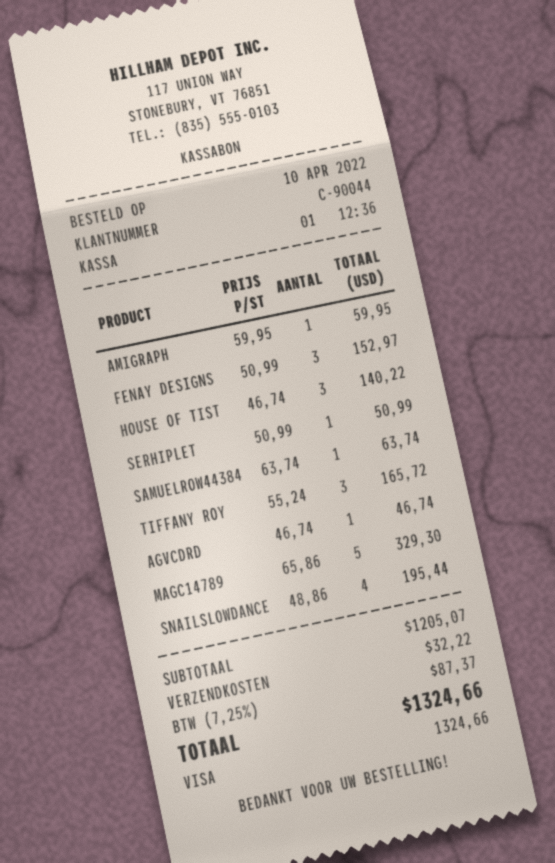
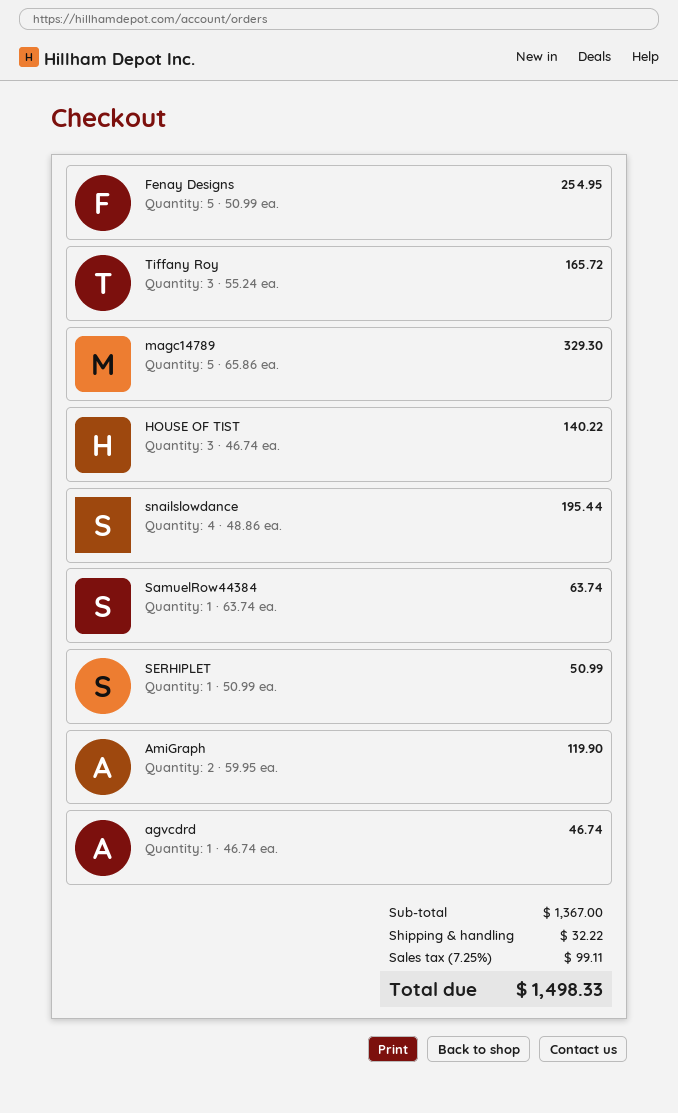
AMIGRAPH: 1 x 59.95 = 59.95 -> 2 x 59.95 = 119.90
FENAY DESIGNS: 3 x 50.99 = 152.97 -> 5 x 50.99 = 254.95
subtotal: 1205.07 -> 1367.00
tax: 7.25% = 87.37 -> 7.25% = 99.11
total: 1324.66 -> 1498.33

